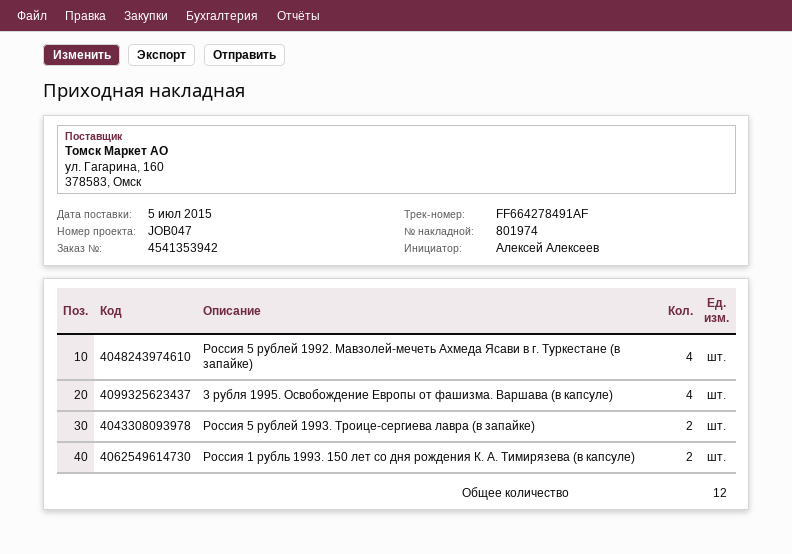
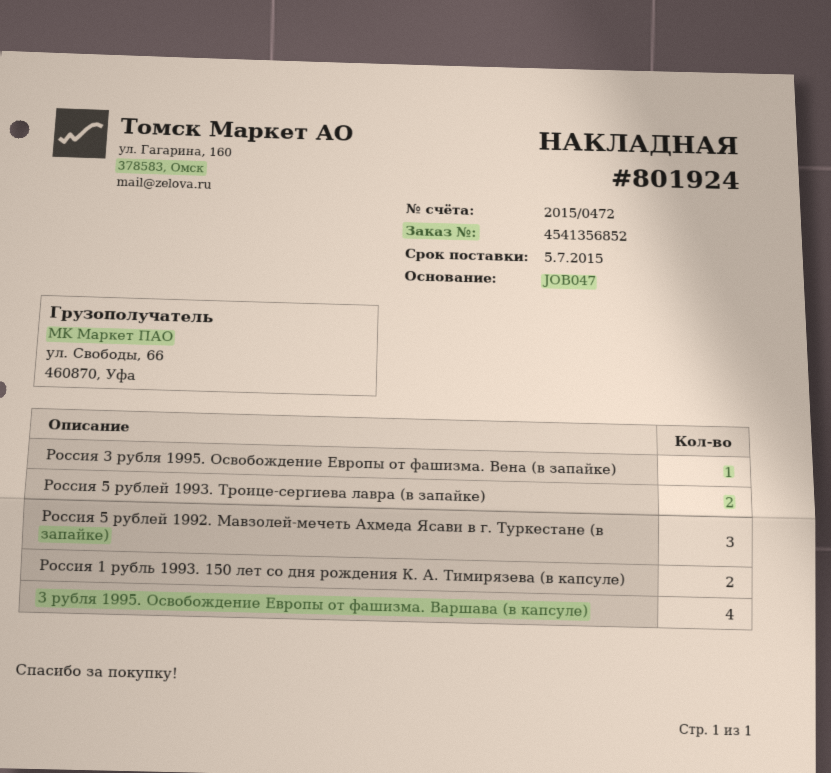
order number: 4541353942 -> 4541356852
delivery note number: 801974 -> 801924
Россия 5 рублей 1992. Мавзолей-мечеть Ахмеда Ясави в г. Туркестане (в запайке): 4 -> 3
Россия 3 рубля 1995. Освобождение Европы от фашизма. Вена (в запайке): none -> 1

